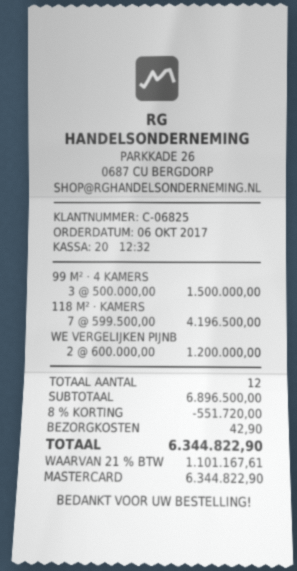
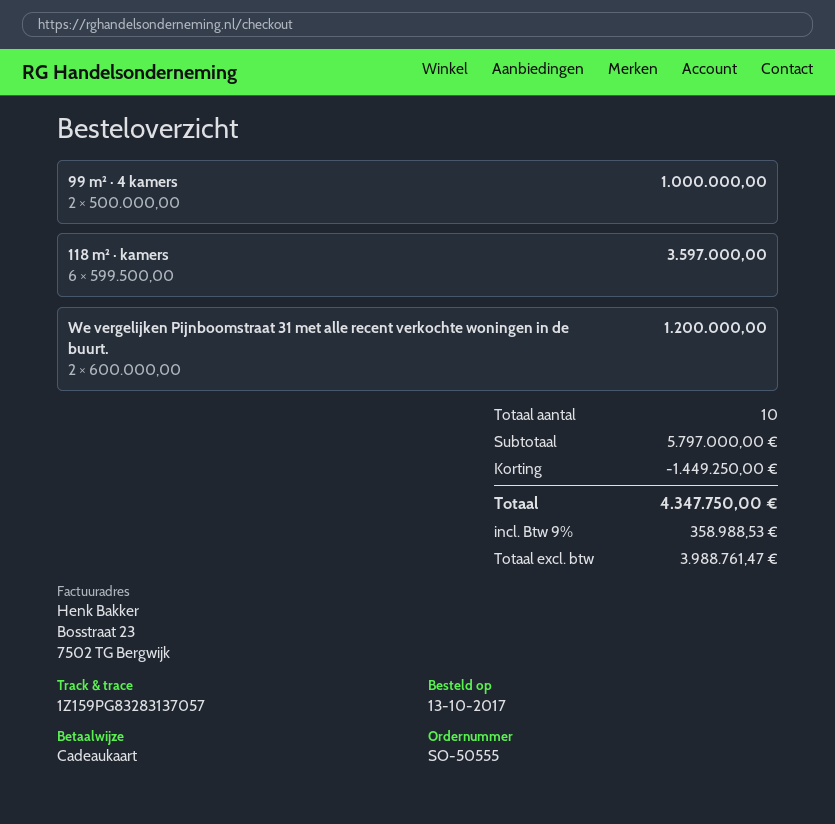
order date: 2017-10-06 -> 2017-10-13
payment method: Mastercard -> gift card
99 M² · 4 KAMERS: 3 x 500000.00 = 1500000.00 -> 2 x 500000.00 = 1000000.00
118 M² · KAMERS: 7 x 599500.00 = 4196500.00 -> 6 x 599500.00 = 3597000.00
total quantity: 12 -> 10
subtotal: 6896500.00 -> 5797000.00
discount: 551720.00 -> 1449250.00
shipping: 42.90 -> none
tax: 21% = 1101167.61 -> 9% = 358988.53
total: 6344822.90 -> 4347750.00

